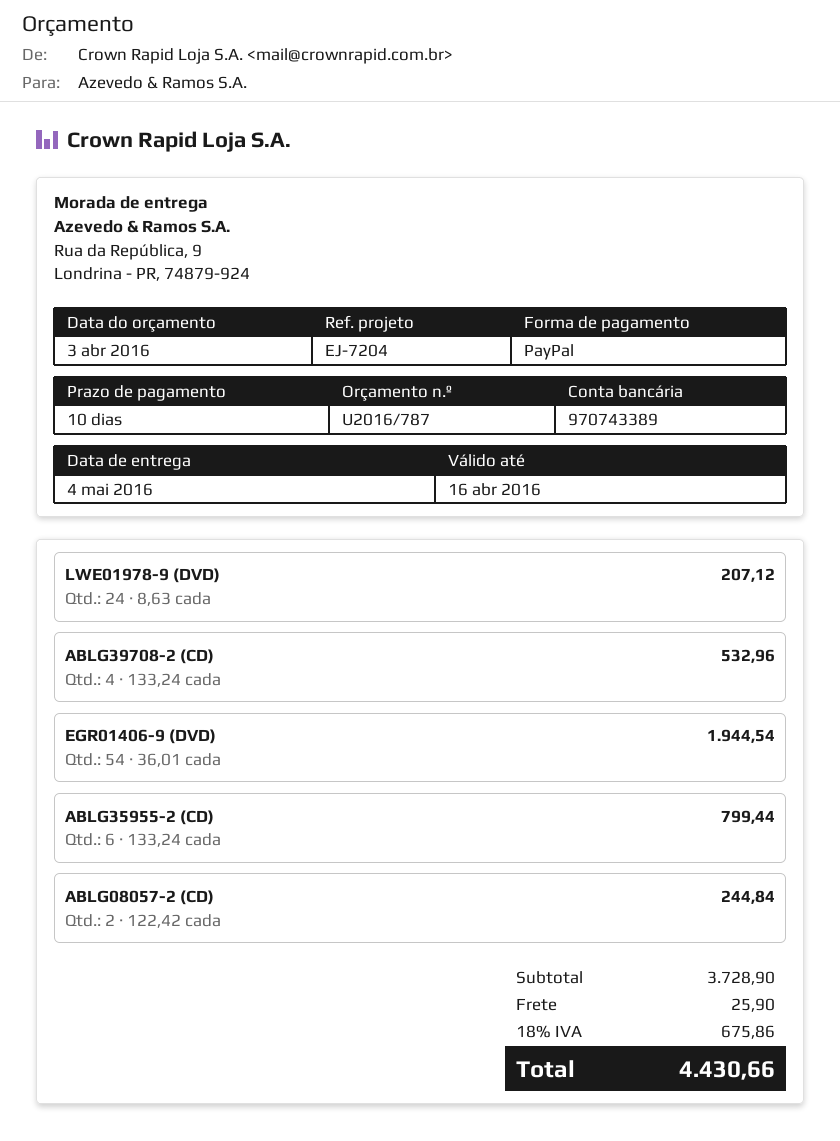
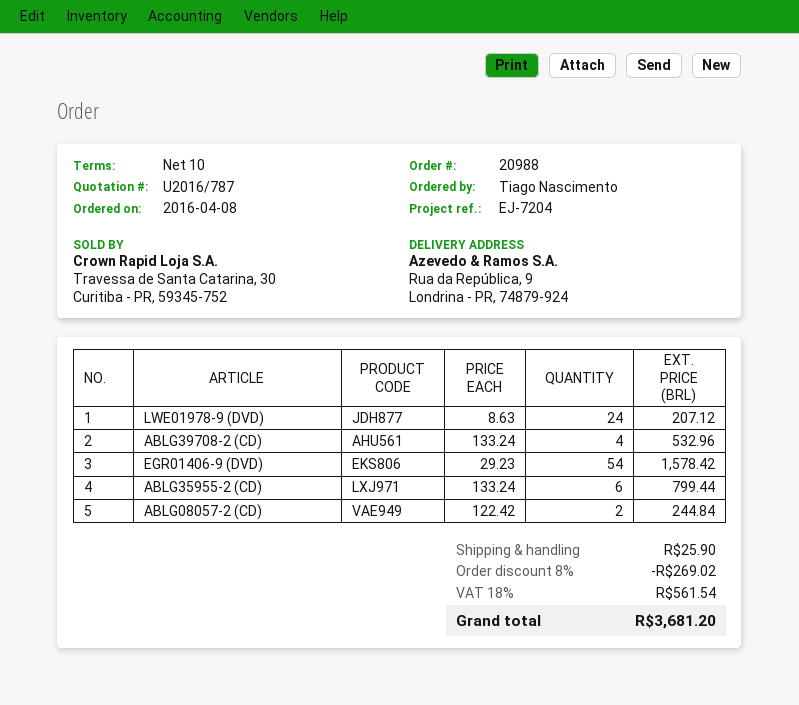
EGR01406-9 (DVD): 54 x 36.01 = 1944.54 -> 54 x 29.23 = 1578.42
discount: none -> 8% = 269.02
tax: 18% = 675.86 -> 18% = 561.54
total: 4430.66 -> 3681.20

